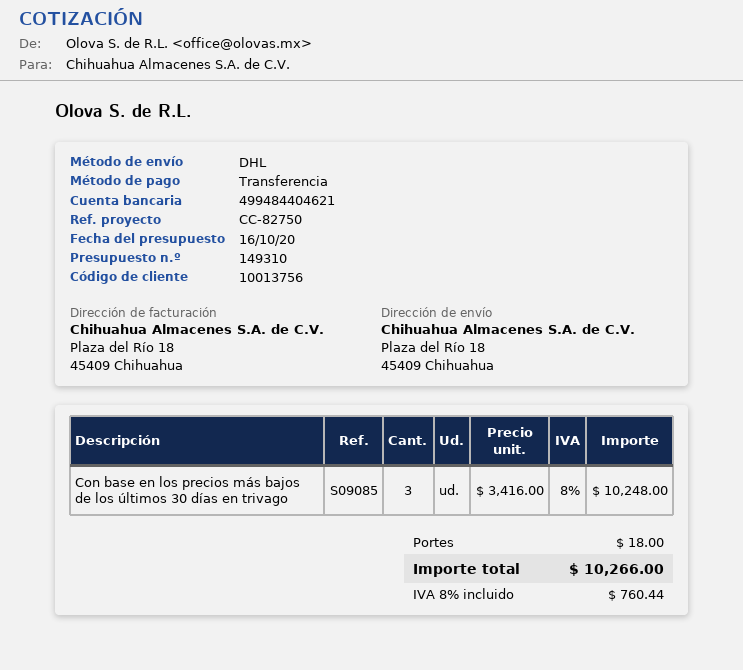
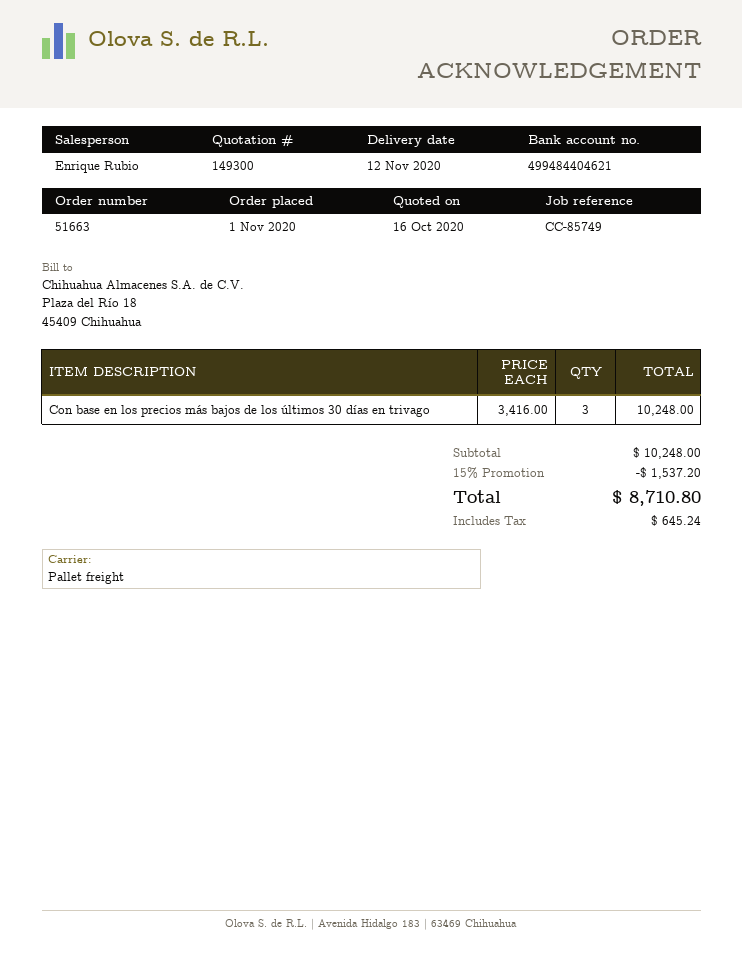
quote number: 149310 -> 149300
reference: CC-82750 -> CC-85749
shipping method: DHL -> pallet freight
discount: none -> 15% = 1537.20
shipping: 18.00 -> none
tax: 760.44 -> 645.24
total: 10266.00 -> 8710.80

